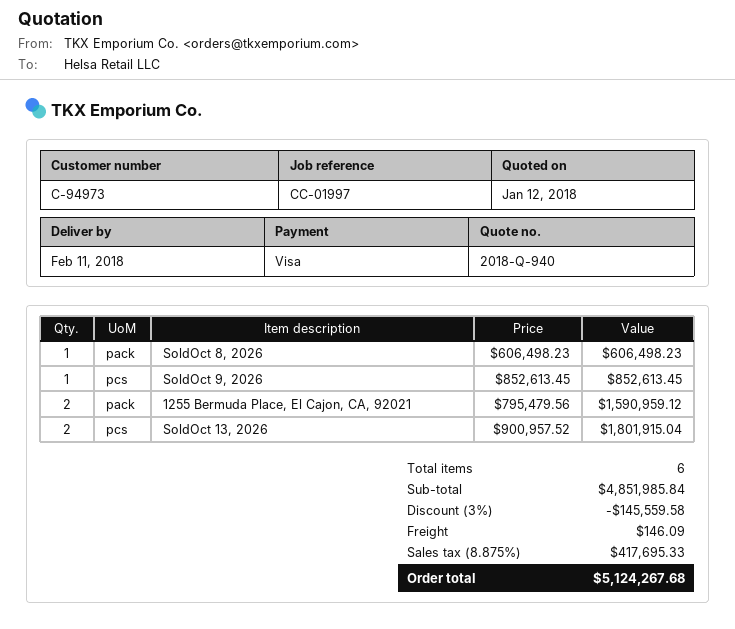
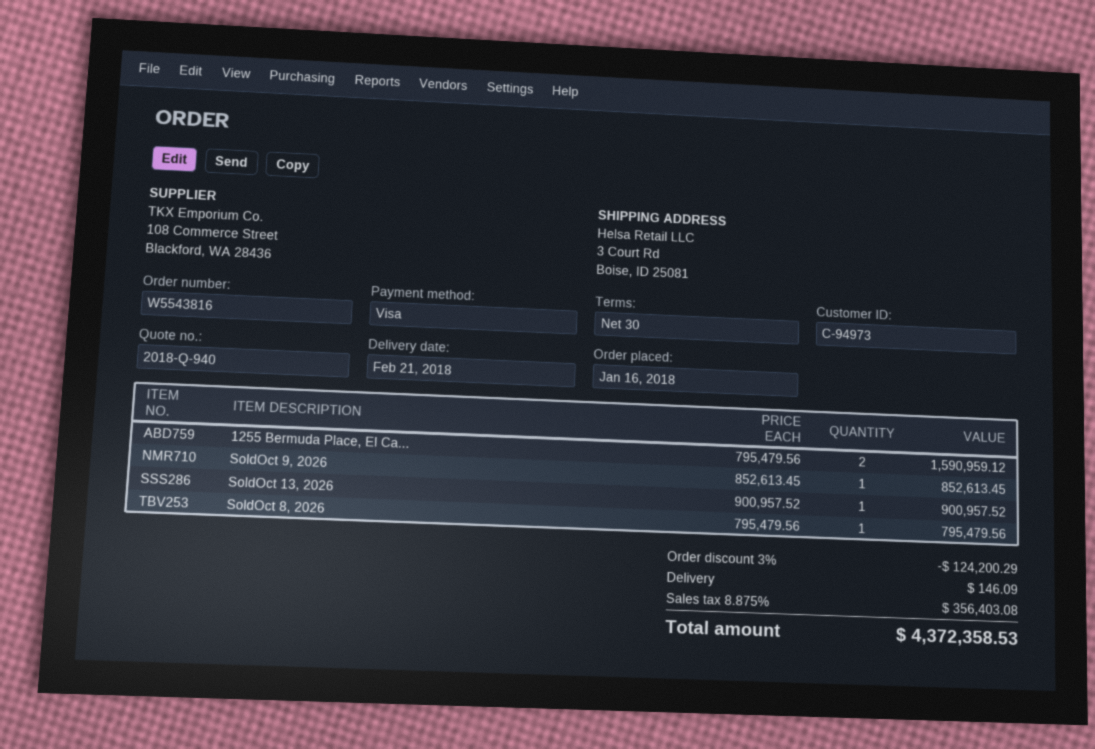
delivery date: 2018-02-11 -> 2018-02-21
SoldOct 8, 2026: 1 x 606498.23 = 606498.23 -> 1 x 795479.56 = 795479.56
SoldOct 13, 2026: 2 x 900957.52 = 1801915.04 -> 1 x 900957.52 = 900957.52
discount: 3% = 145559.58 -> 3% = 124200.29
tax: 8.875% = 417695.33 -> 8.875% = 356403.08
total: 5124267.68 -> 4372358.53

